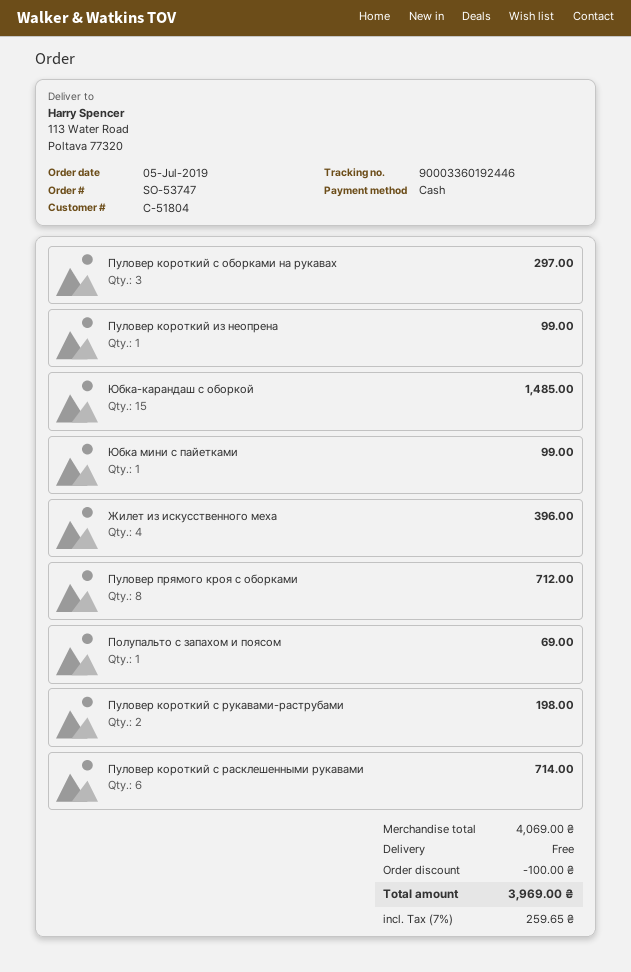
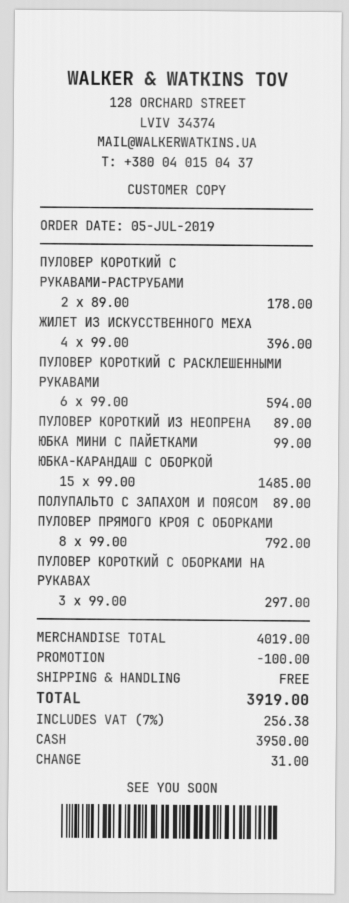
Пуловер короткий из неопрена: 1 for 99.00 -> 1 for 89.00
Пуловер прямого кроя с оборками: 8 for 712.00 -> 8 for 792.00
Полупальто с запахом и поясом: 1 for 69.00 -> 1 for 89.00
Пуловер короткий с рукавами-раструбами: 2 for 198.00 -> 2 for 178.00
Пуловер короткий с расклешенными рукавами: 6 for 714.00 -> 6 for 594.00
subtotal: 4069.00 -> 4019.00
tax: 7% = 259.65 -> 7% = 256.38
total: 3969.00 -> 3919.00

